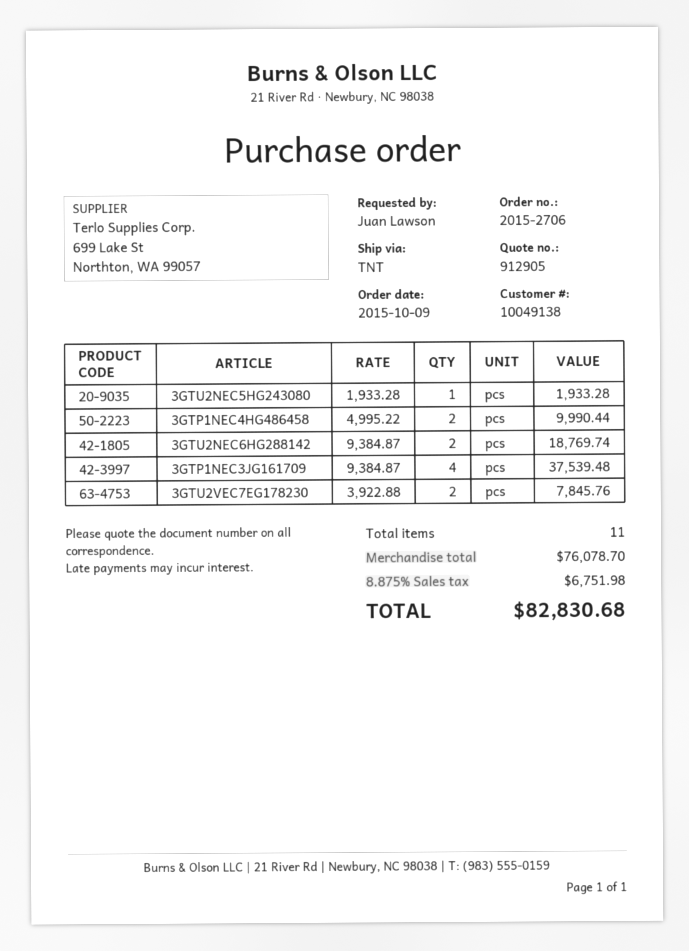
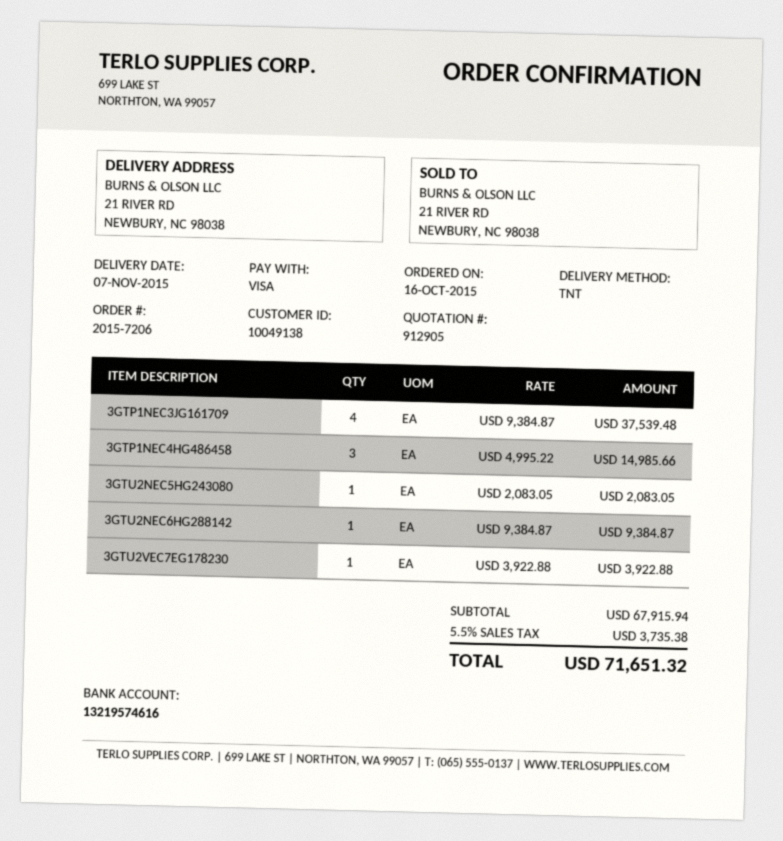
order number: 2015-2706 -> 2015-7206
order date: 2015-10-09 -> 2015-10-16
3GTU2NEC5HG243080: 1 x 1933.28 = 1933.28 -> 1 x 2083.05 = 2083.05
3GTP1NEC4HG486458: 2 x 4995.22 = 9990.44 -> 3 x 4995.22 = 14985.66
3GTU2NEC6HG288142: 2 x 9384.87 = 18769.74 -> 1 x 9384.87 = 9384.87
3GTU2VEC7EG178230: 2 x 3922.88 = 7845.76 -> 1 x 3922.88 = 3922.88
subtotal: 76078.70 -> 67915.94
tax: 8.875% = 6751.98 -> 5.5% = 3735.38
total: 82830.68 -> 71651.32

